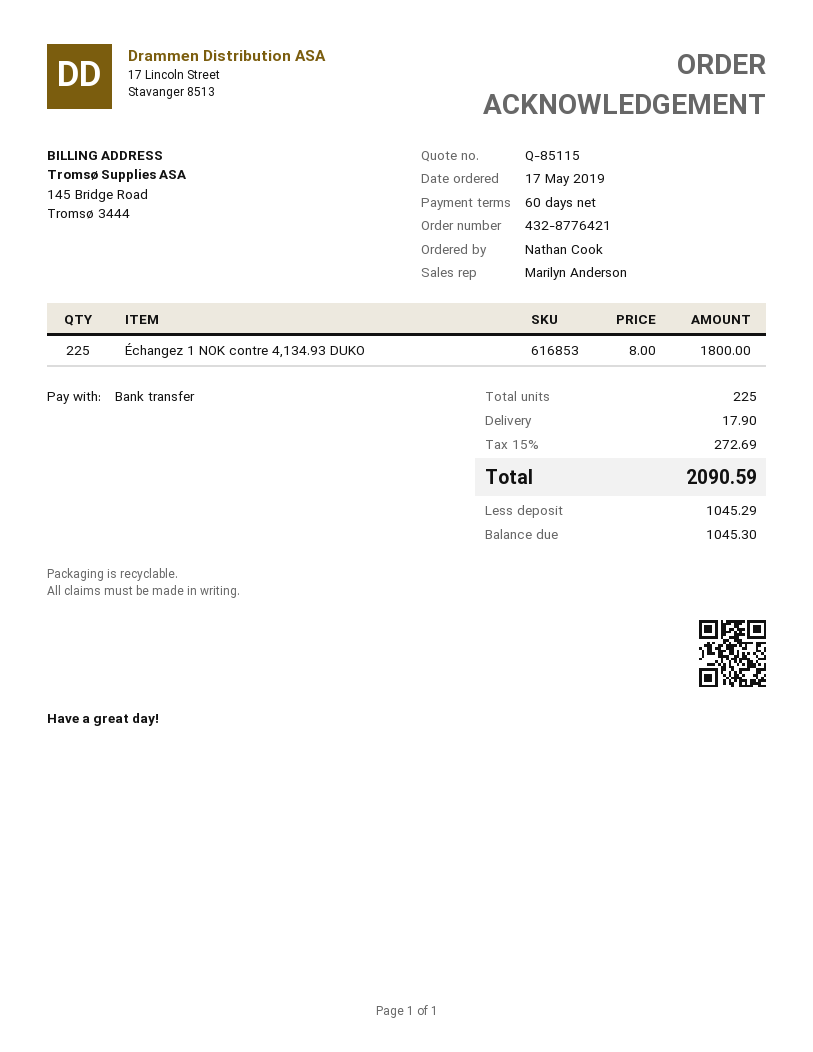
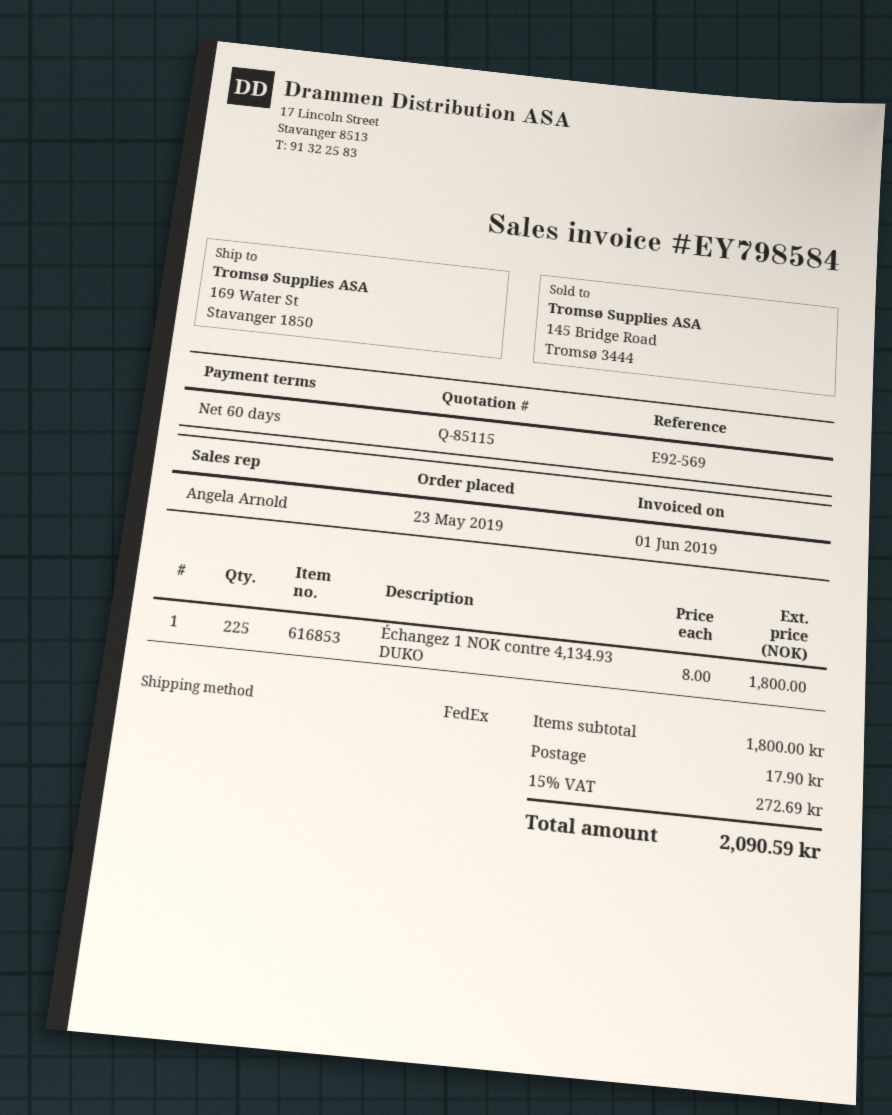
order date: 2019-05-17 -> 2019-05-23
sales rep: Marilyn Anderson -> Angela Arnold

